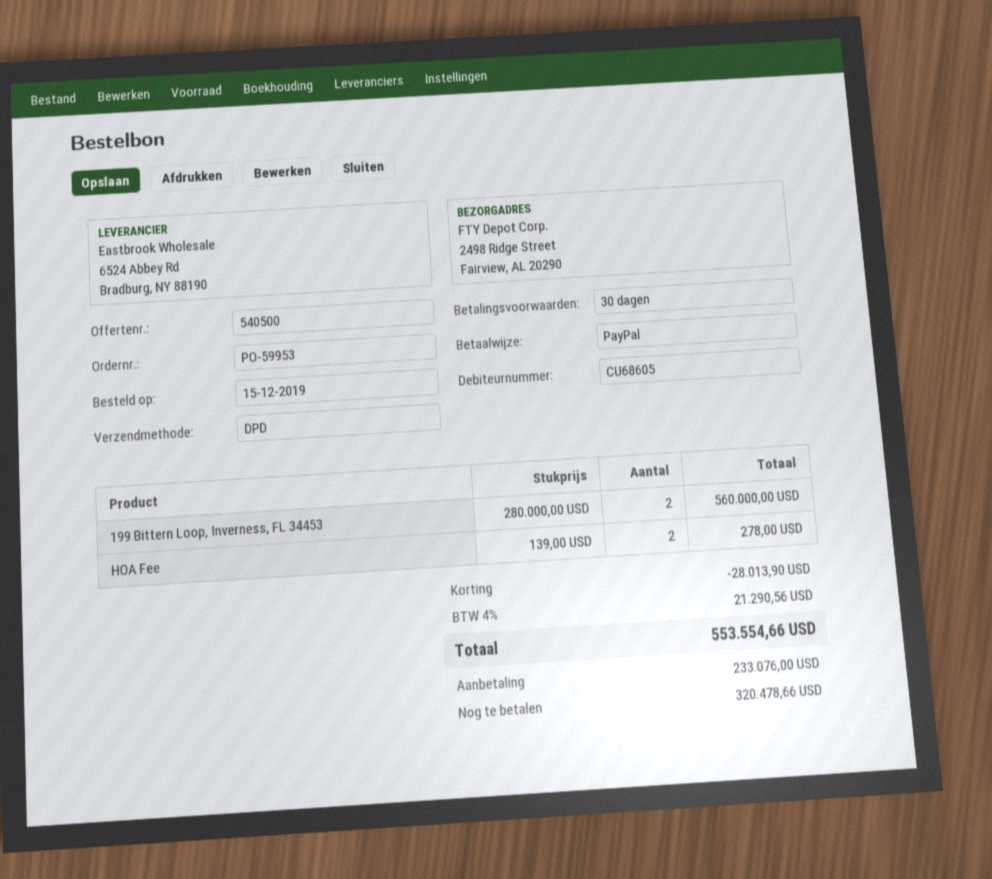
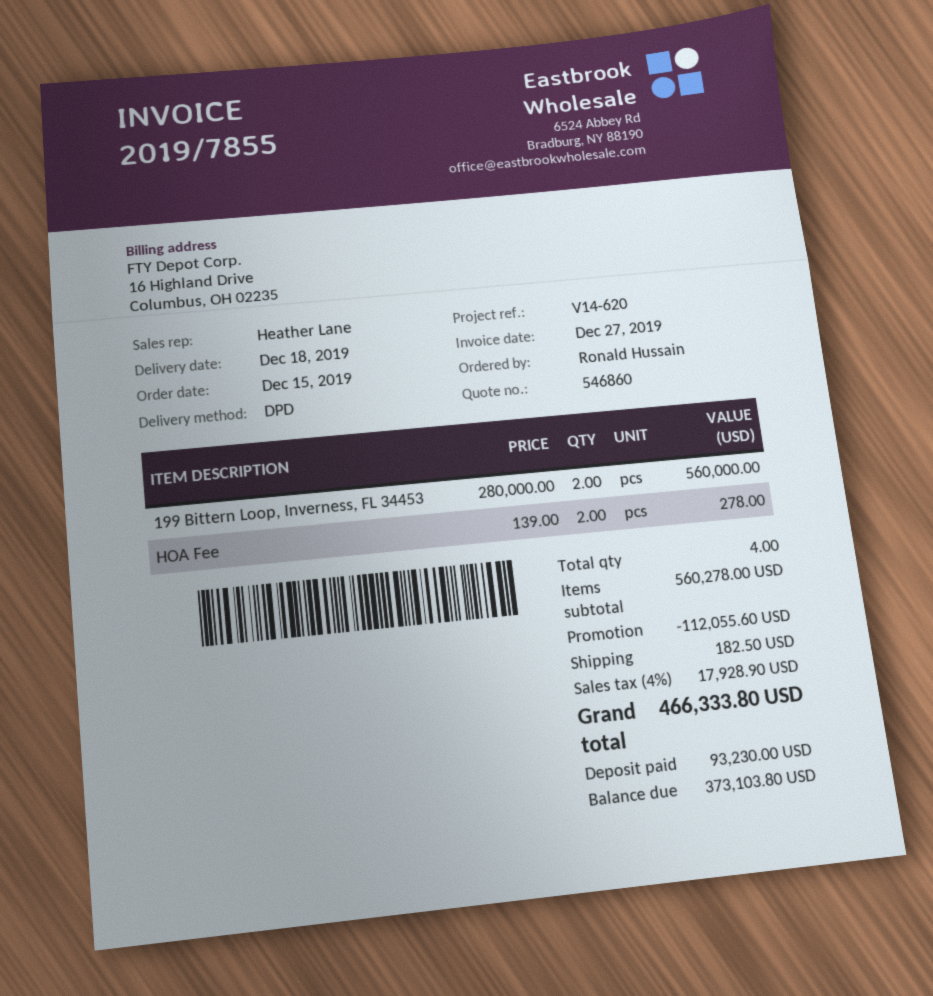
quote number: 540500 -> 546860
discount: 28013.90 -> 112055.60
shipping: none -> 182.50
tax: 4% = 21290.56 -> 4% = 17928.90
total: 553554.66 -> 466333.80
deposit: 233076.00 -> 93230.00
balance: 320478.66 -> 373103.80

